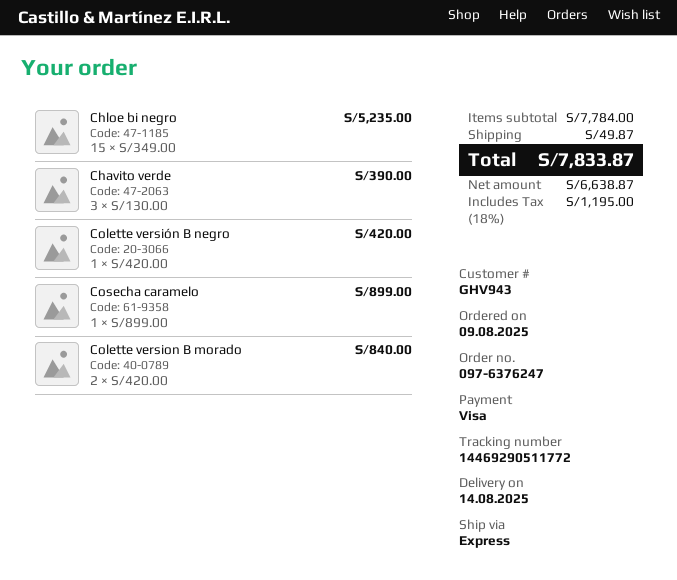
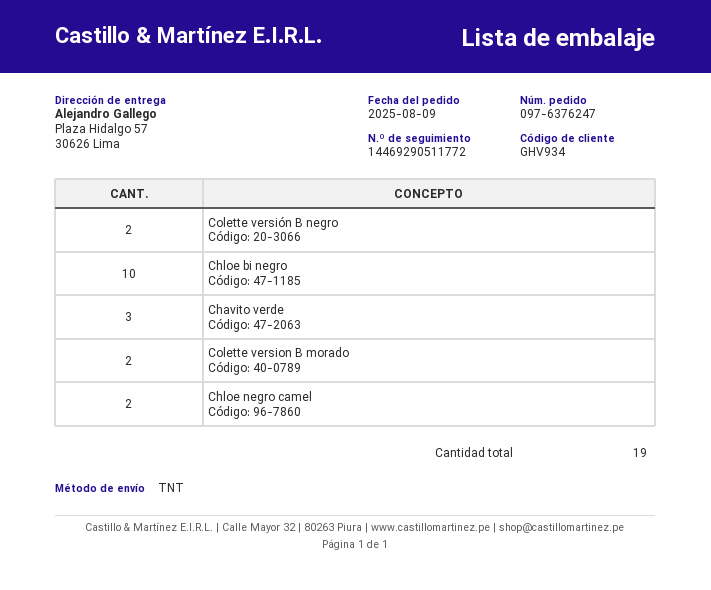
customer number: GHV943 -> GHV934
shipping method: express -> TNT
Chloe bi negro: 15 -> 10
Colette versión B negro: 1 -> 2
Cosecha caramelo: 1 -> none
Chloe negro camel: none -> 2

